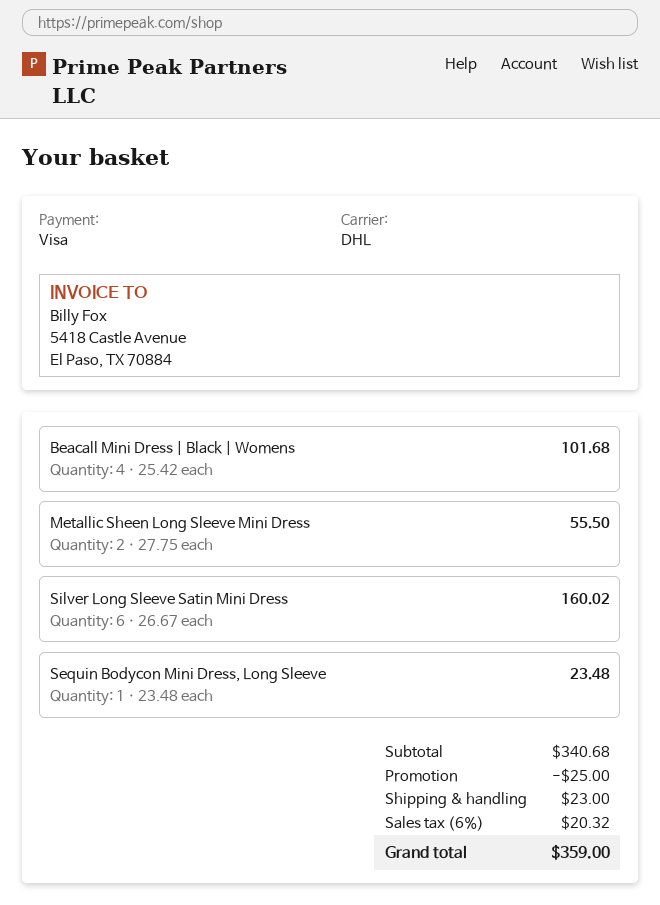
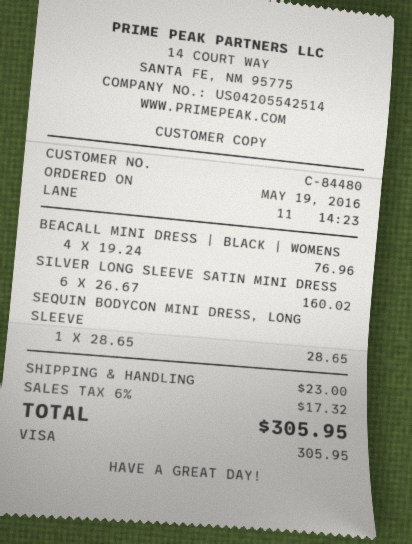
Beacall Mini Dress | Black | Womens: 4 x 25.42 = 101.68 -> 4 x 19.24 = 76.96
Metallic Sheen Long Sleeve Mini Dress: 2 x 27.75 = 55.50 -> none
Sequin Bodycon Mini Dress, Long Sleeve: 1 x 23.48 = 23.48 -> 1 x 28.65 = 28.65
discount: 25.00 -> none
tax: 6% = 20.32 -> 6% = 17.32
total: 359.00 -> 305.95

